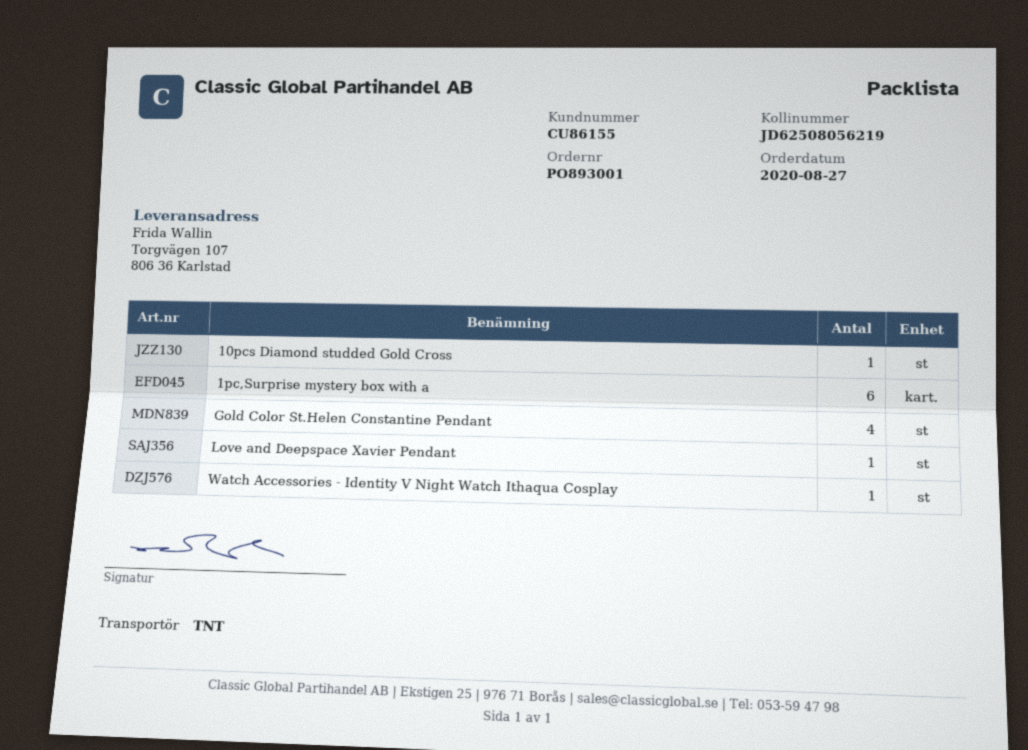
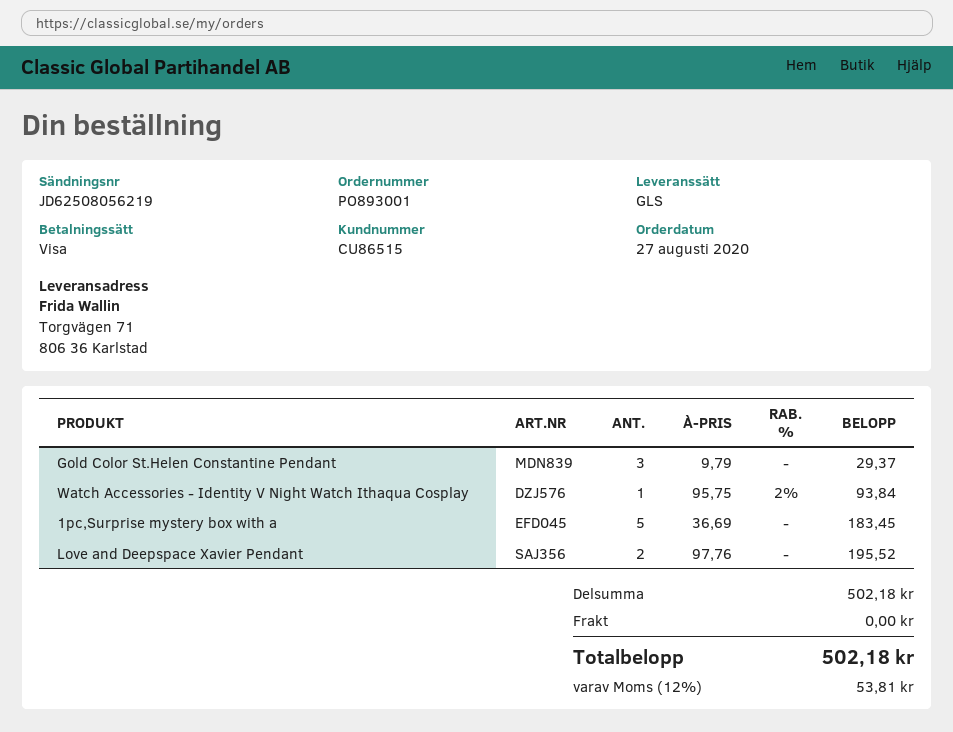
customer number: CU86155 -> CU86515
shipping method: TNT -> GLS
ship to: Torgvägen 107, 806 36 Karlstad -> Torgvägen 71, 806 36 Karlstad
10pcs Diamond studded Gold Cross: 1 -> none
1pc,Surprise mystery box with a: 6 -> 5
Gold Color St.Helen Constantine Pendant: 4 -> 3
Love and Deepspace Xavier Pendant: 1 -> 2

